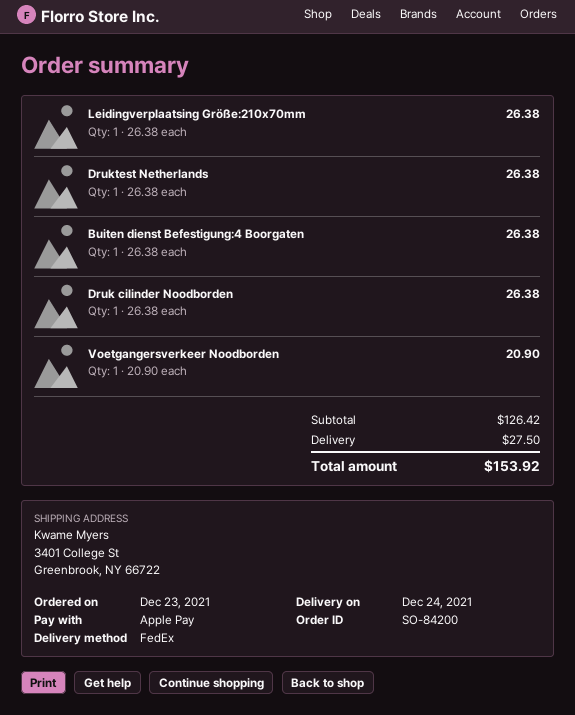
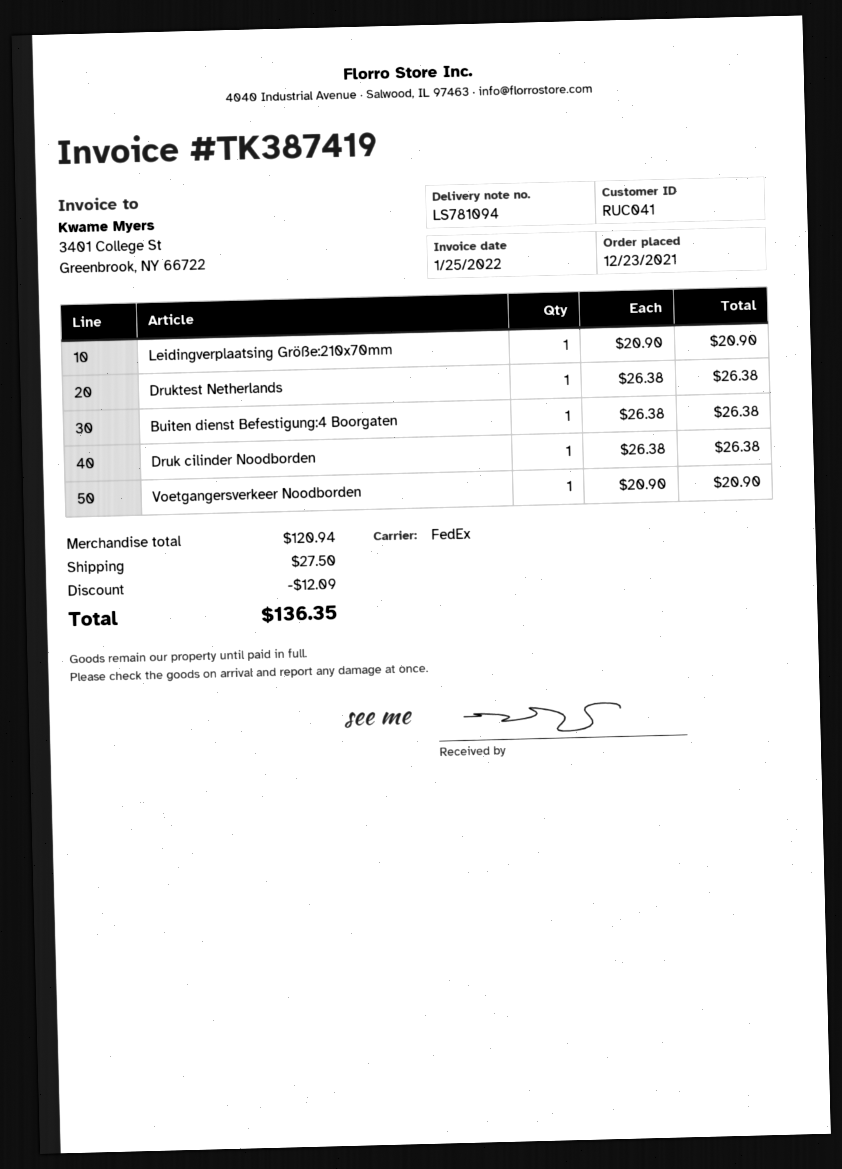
Leidingverplaatsing Größe:210x70mm: 1 x 26.38 = 26.38 -> 1 x 20.90 = 20.90
subtotal: 126.42 -> 120.94
discount: none -> 12.09
total: 153.92 -> 136.35

